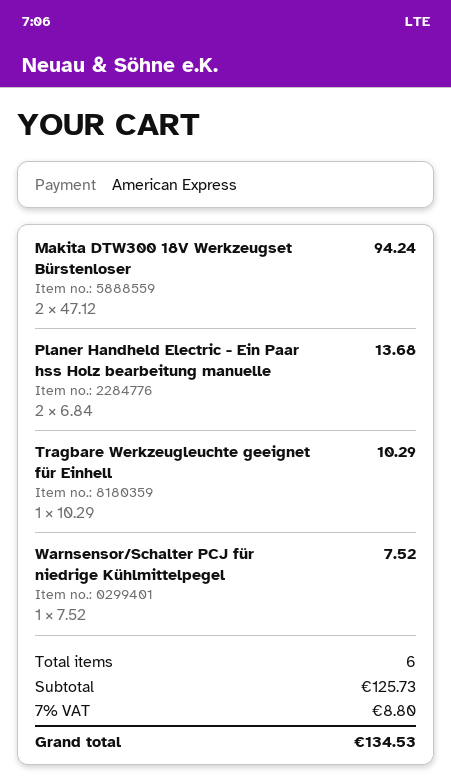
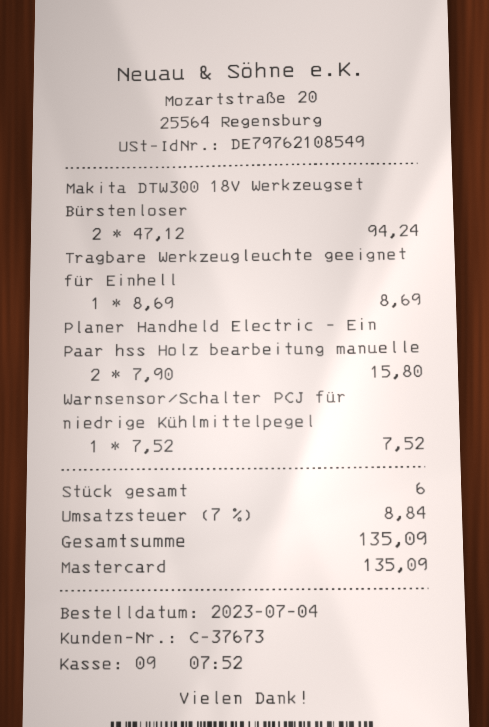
payment method: American Express -> Mastercard
Planer Handheld Electric - Ein Paar hss Holz bearbeitung manuelle: 2 x 6.84 = 13.68 -> 2 x 7.90 = 15.80
Tragbare Werkzeugleuchte geeignet für Einhell: 1 x 10.29 = 10.29 -> 1 x 8.69 = 8.69
tax: 7% = 8.80 -> 7% = 8.84
total: 134.53 -> 135.09

